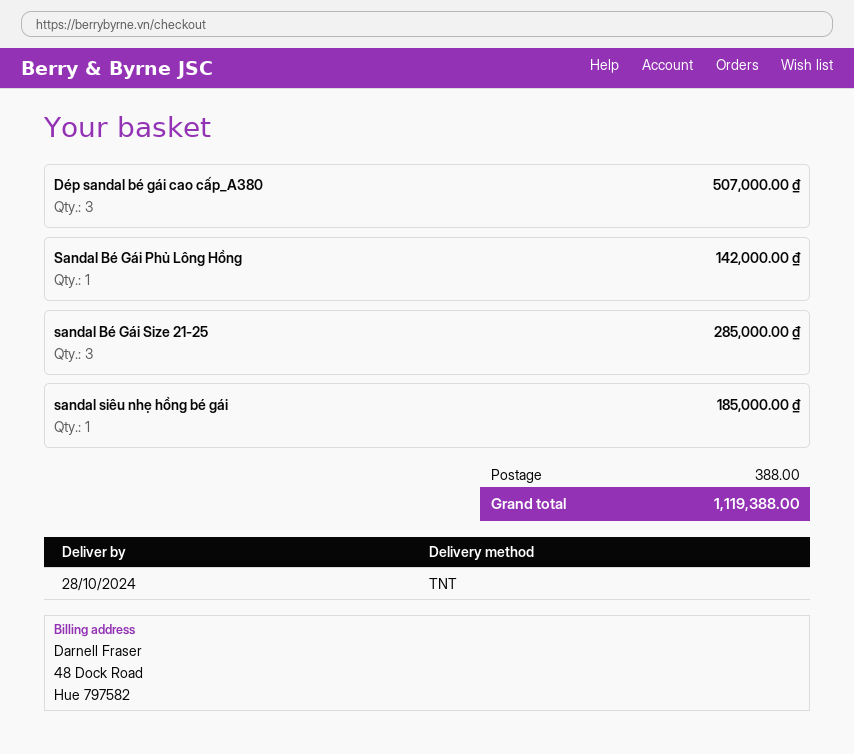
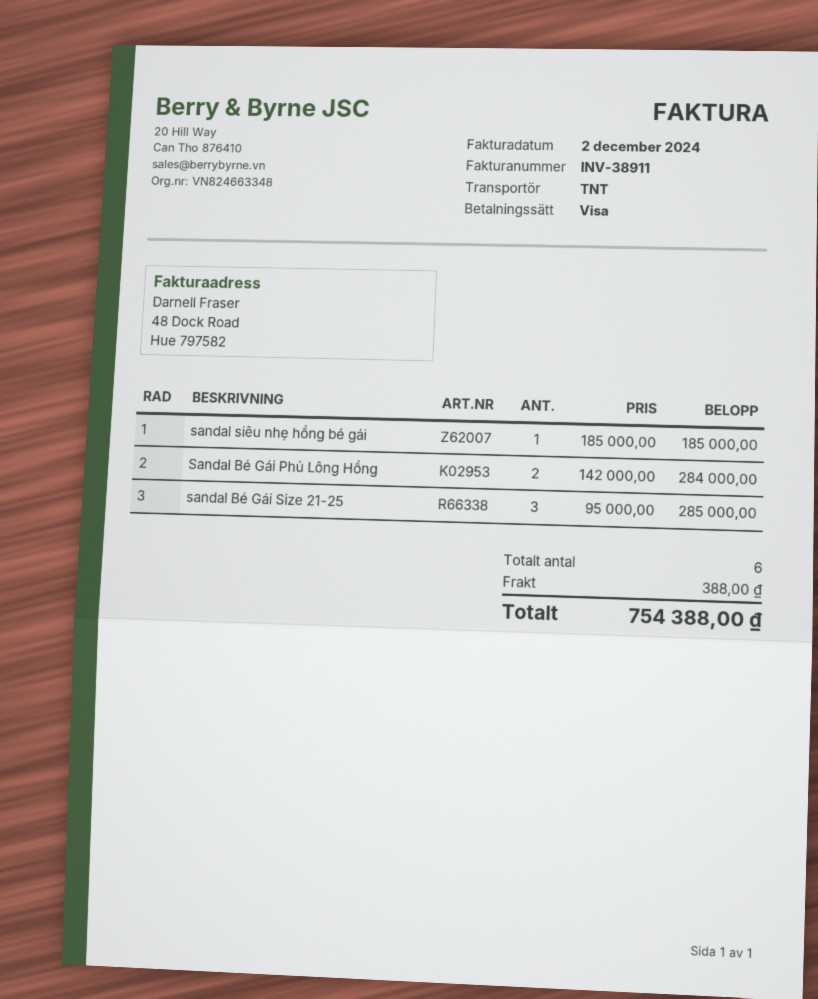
Dép sandal bé gái cao cấp_A380: 3 for 507000.00 -> none
Sandal Bé Gái Phủ Lông Hồng: 1 for 142000.00 -> 2 for 284000.00
total: 1119388.00 -> 754388.00

